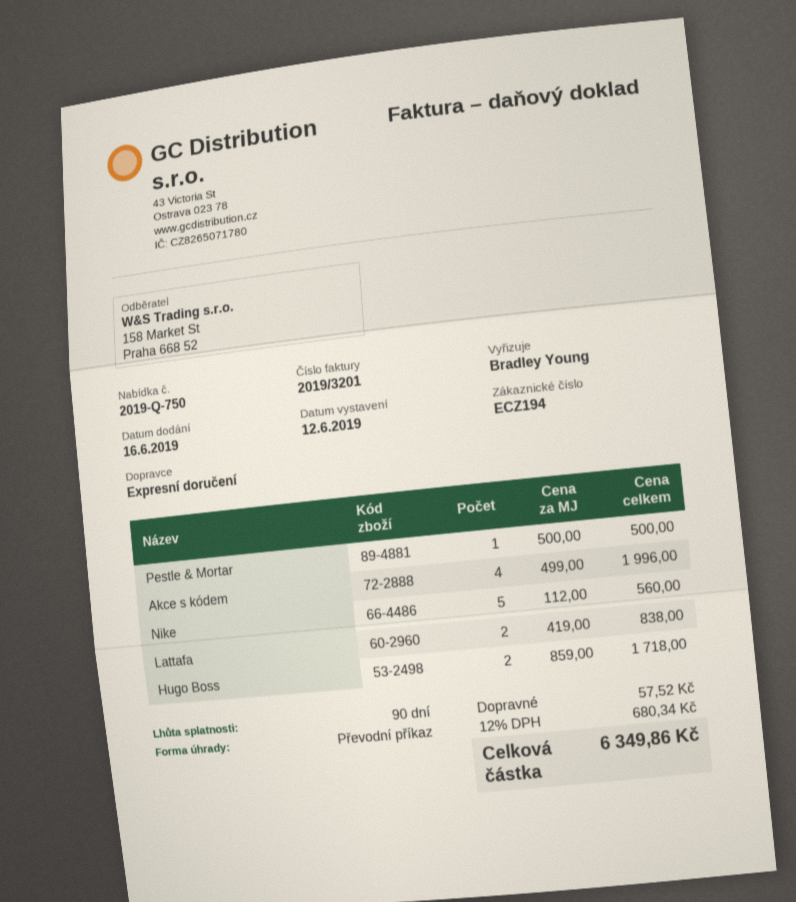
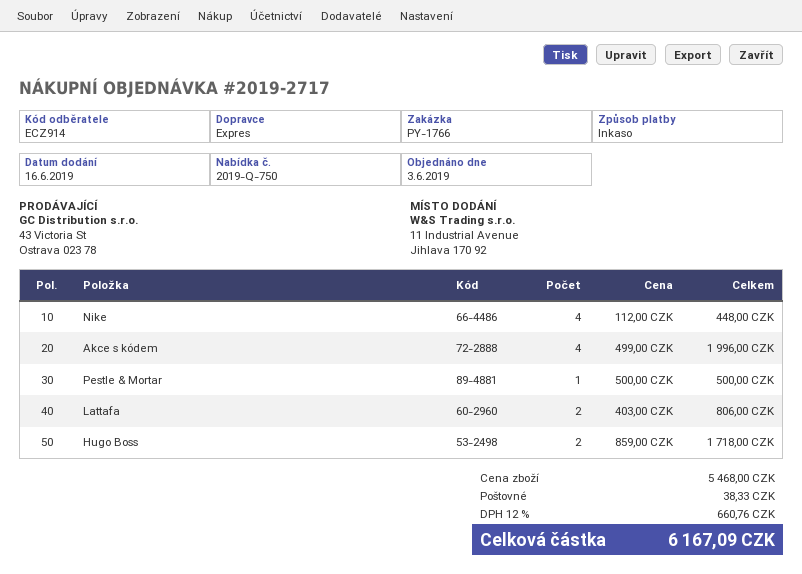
customer number: ECZ194 -> ECZ914
payment method: bank transfer -> direct debit
Nike: 5 x 112.00 = 560.00 -> 4 x 112.00 = 448.00
Lattafa: 2 x 419.00 = 838.00 -> 2 x 403.00 = 806.00
shipping: 57.52 -> 38.33
tax: 12% = 680.34 -> 12% = 660.76
total: 6349.86 -> 6167.09

